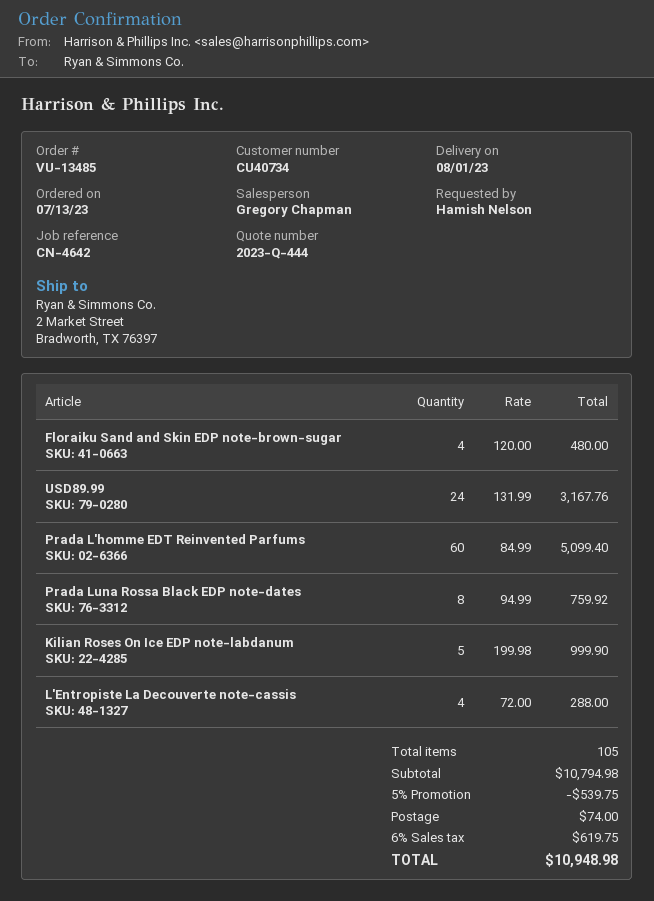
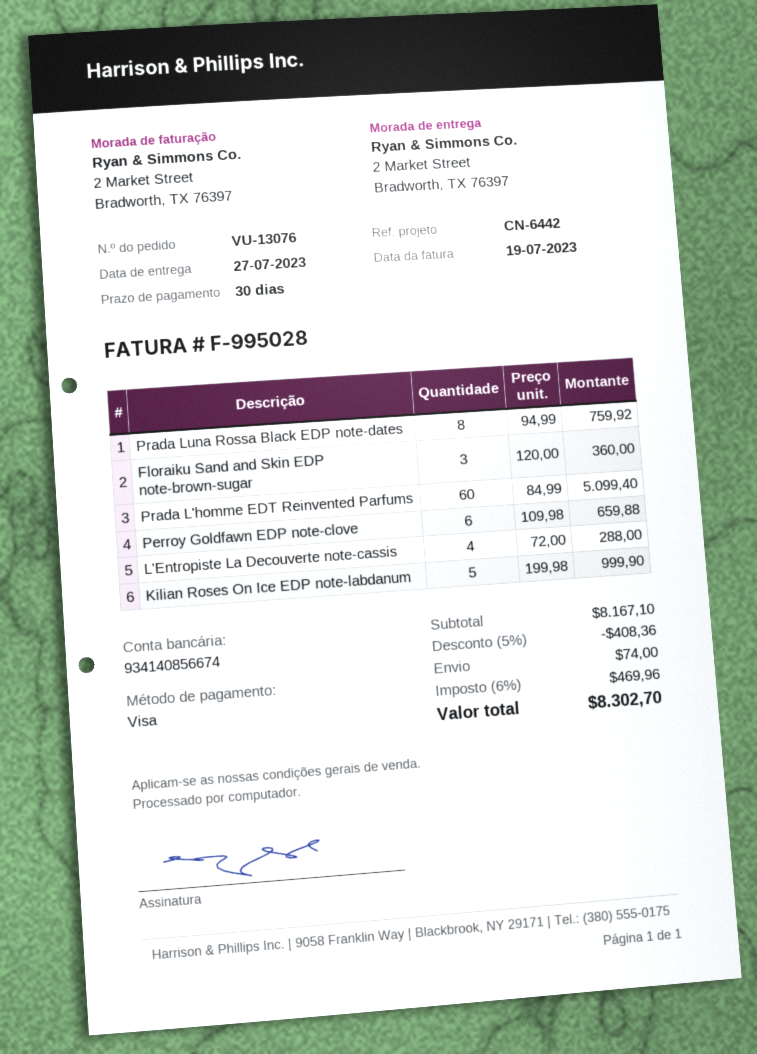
order number: VU-13485 -> VU-13076
delivery date: 2023-08-01 -> 2023-07-27
reference: CN-4642 -> CN-6442
Floraiku Sand and Skin EDP note-brown-sugar: 4 x 120.00 = 480.00 -> 3 x 120.00 = 360.00
USD89.99: 24 x 131.99 = 3167.76 -> none
Perroy Goldfawn EDP note-clove: none -> 6 x 109.98 = 659.88
subtotal: 10794.98 -> 8167.10
discount: 5% = 539.75 -> 5% = 408.36
tax: 6% = 619.75 -> 6% = 469.96
total: 10948.98 -> 8302.70

